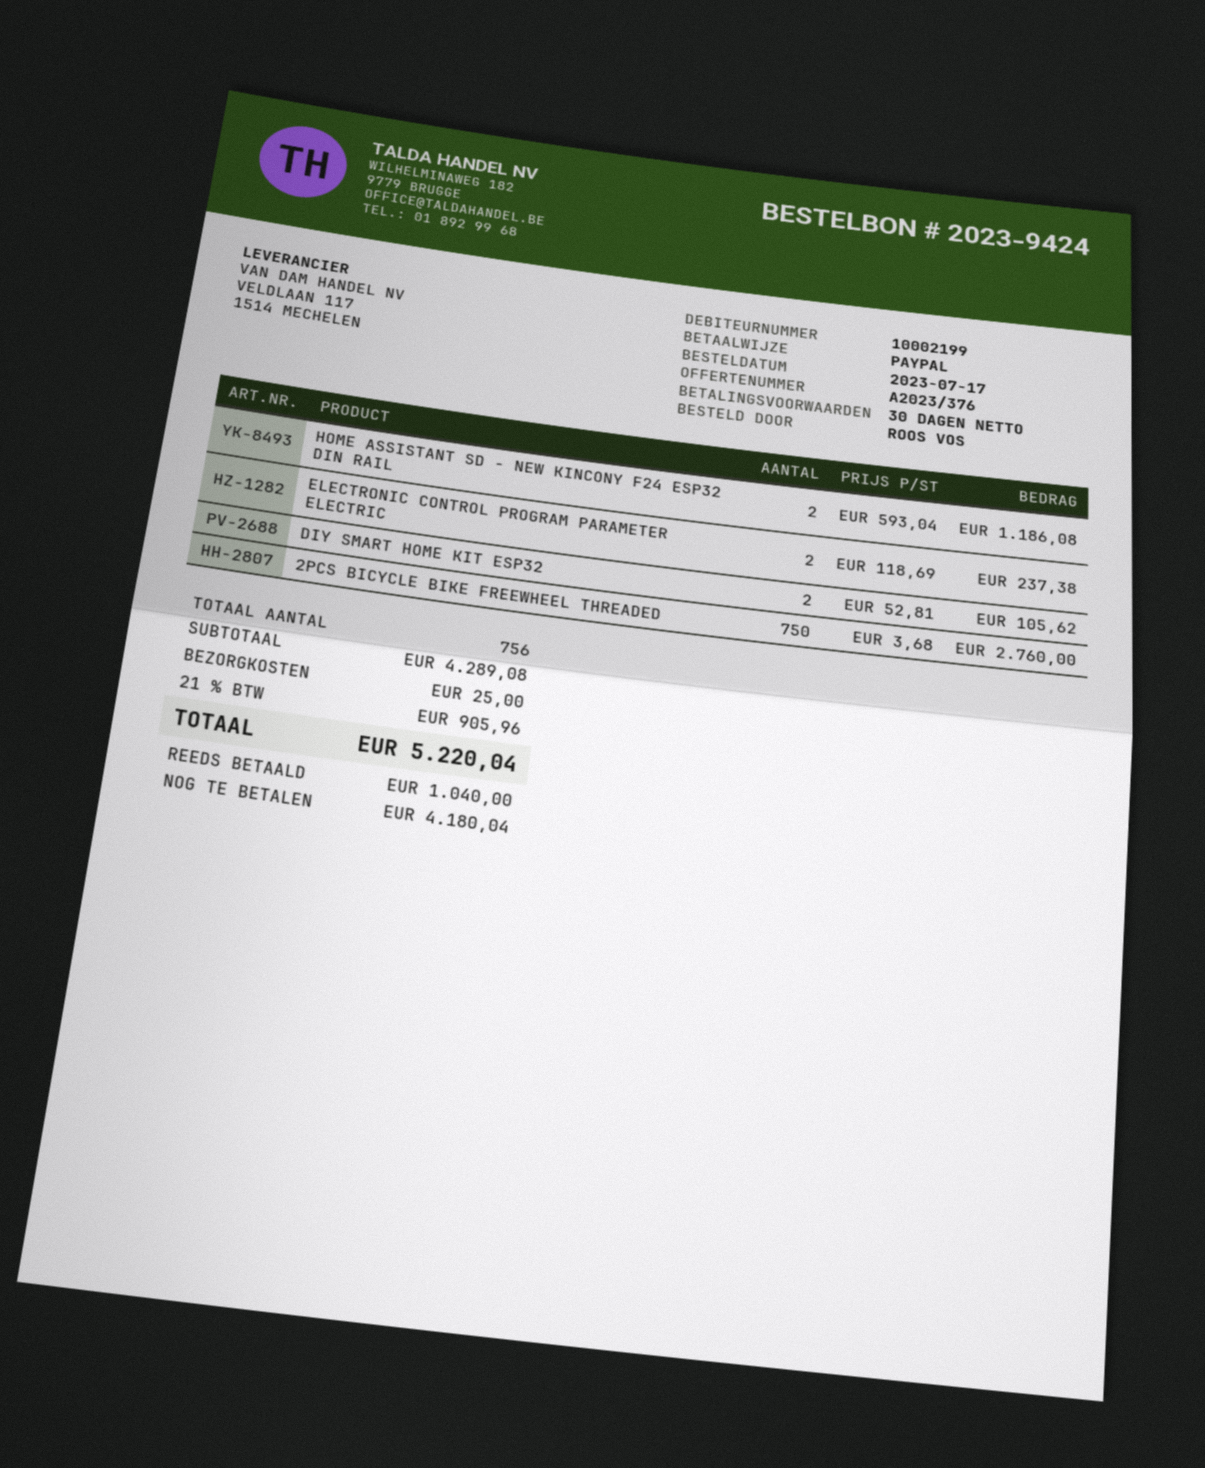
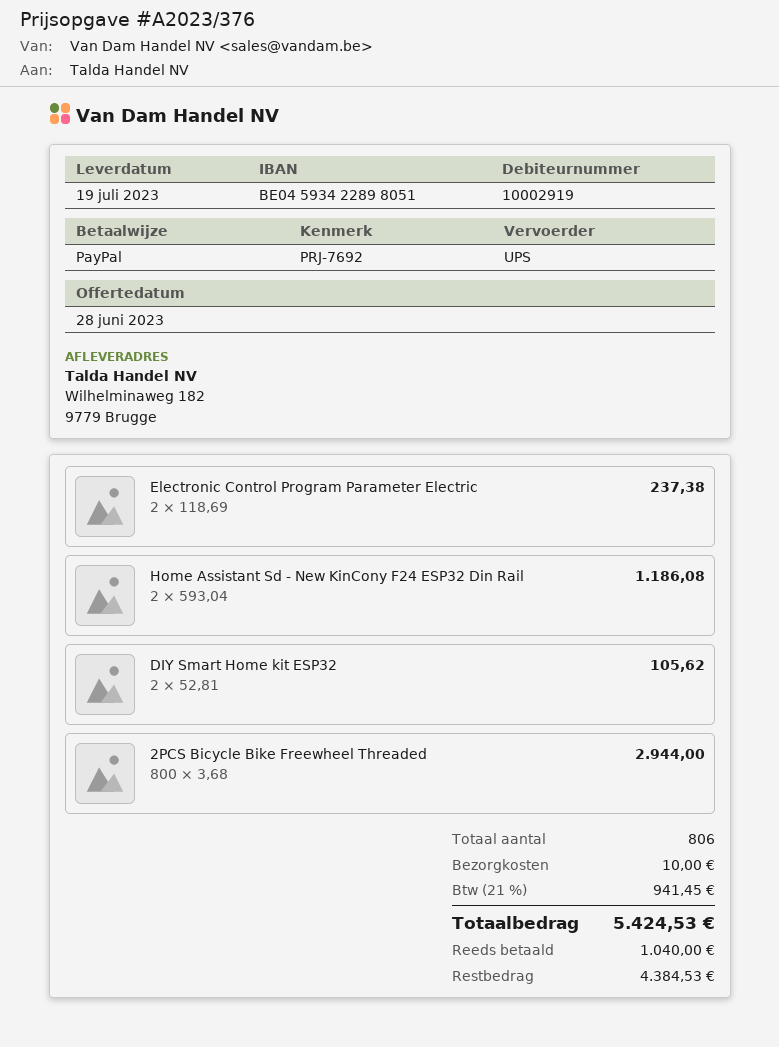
customer number: 10002199 -> 10002919
2PCS BICYCLE BIKE FREEWHEEL THREADED: 750 x 3.68 = 2760.00 -> 800 x 3.68 = 2944.00
total quantity: 756 -> 806
shipping: 25.00 -> 10.00
tax: 21% = 905.96 -> 21% = 941.45
total: 5220.04 -> 5424.53
balance: 4180.04 -> 4384.53

